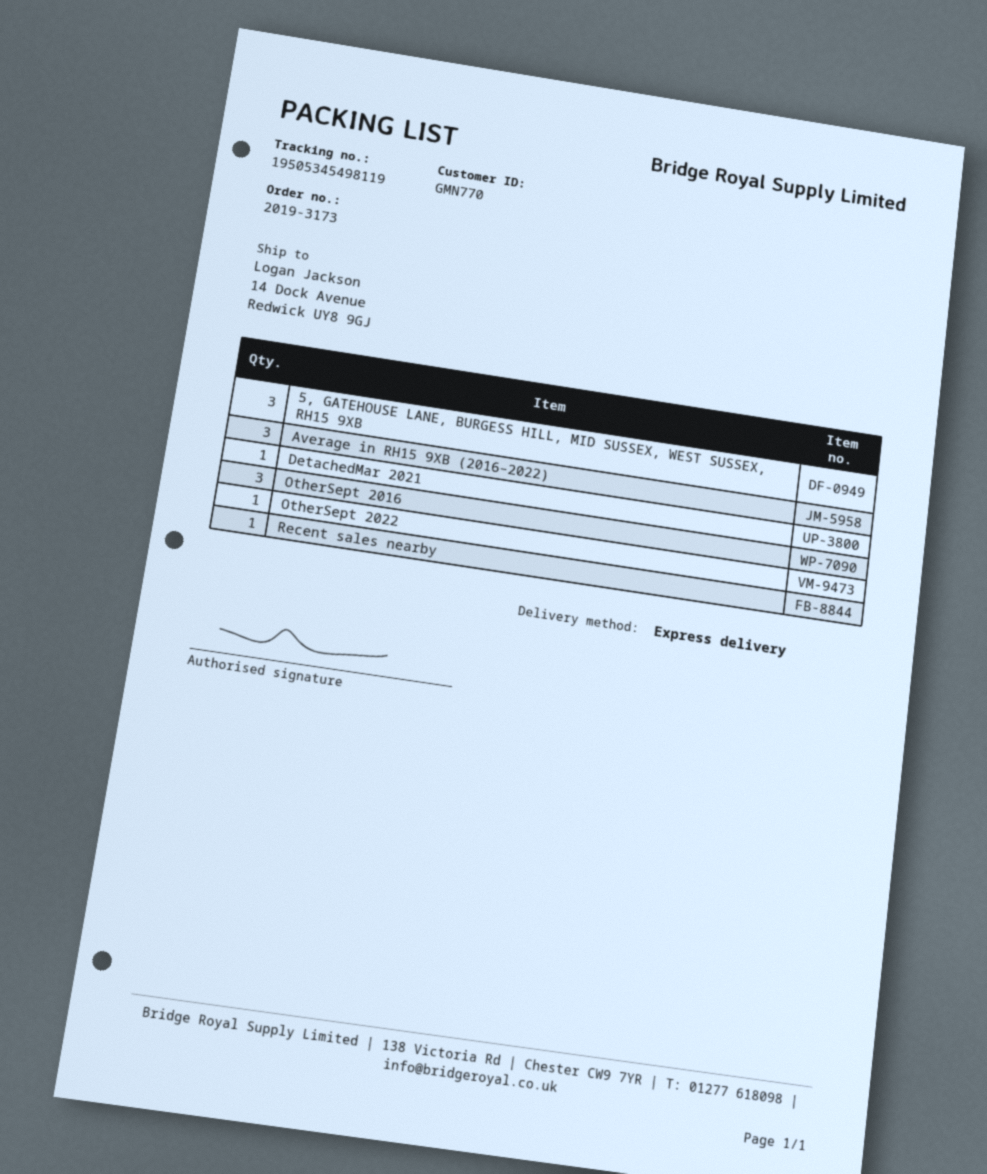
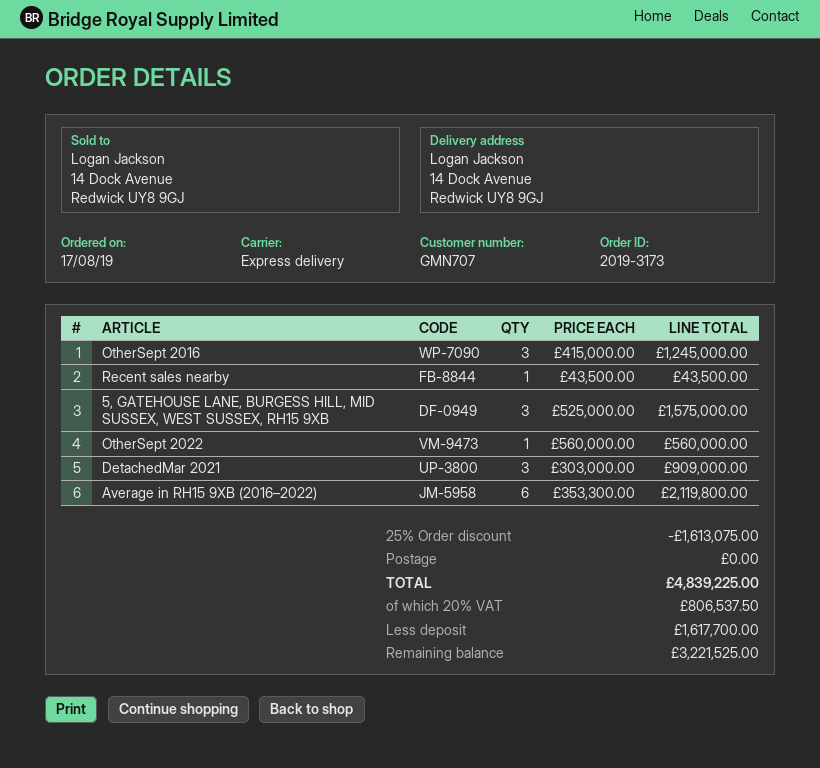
customer number: GMN770 -> GMN707
Average in RH15 9XB (2016–2022): 3 -> 6
DetachedMar 2021: 1 -> 3

